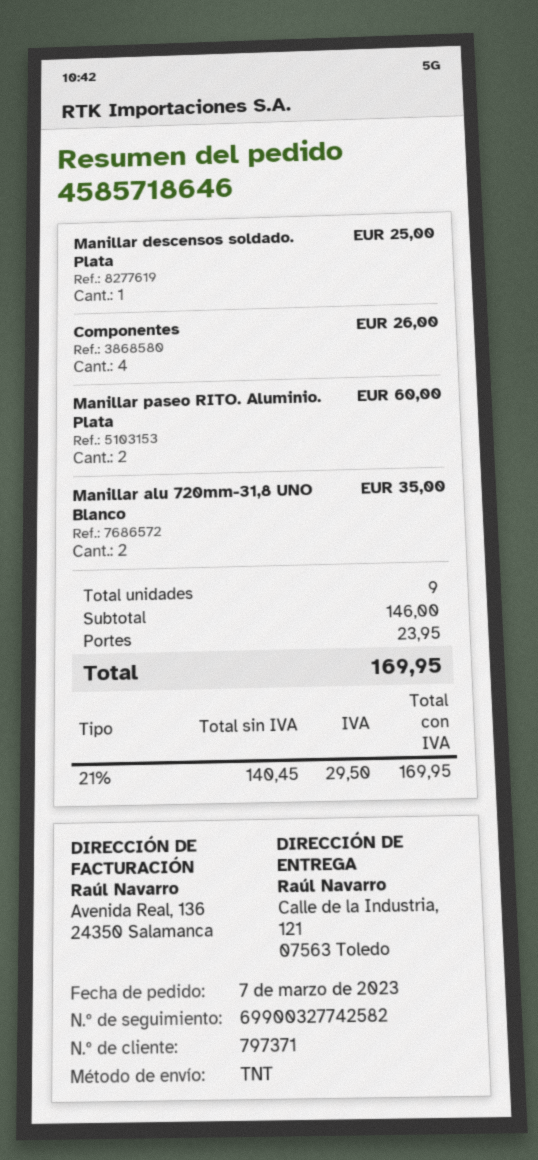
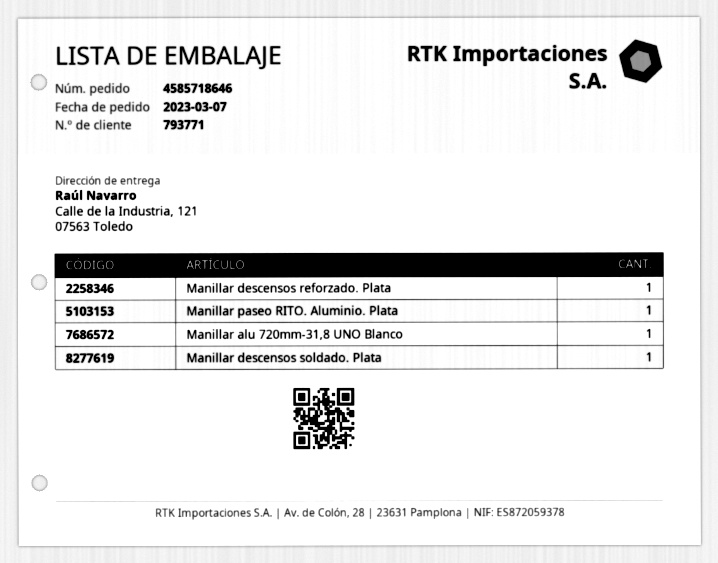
customer number: 797371 -> 793771
Componentes: 4 -> none
Manillar paseo RITO. Aluminio. Plata: 2 -> 1
Manillar alu 720mm-31,8 UNO Blanco: 2 -> 1
Manillar descensos reforzado. Plata: none -> 1

